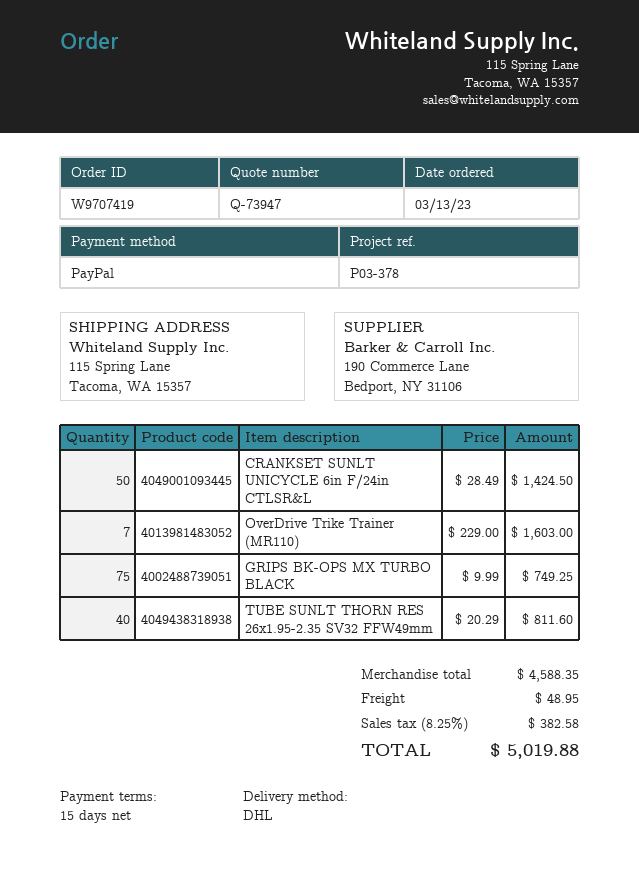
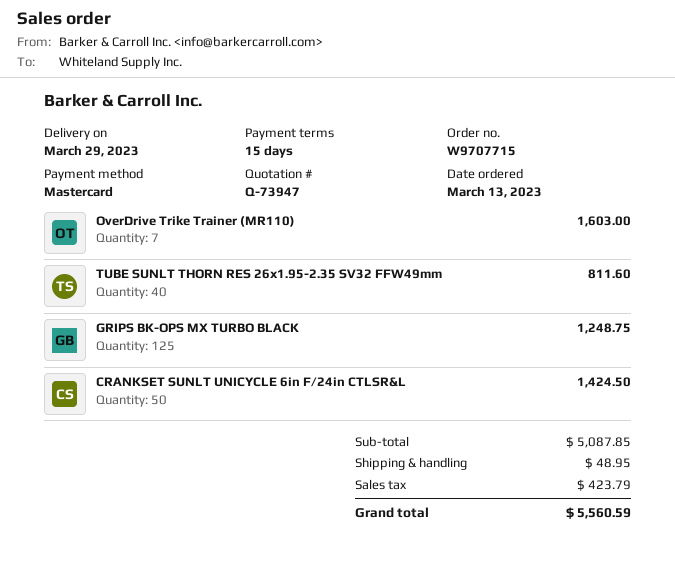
order number: W9707419 -> W9707715
payment method: PayPal -> Mastercard
GRIPS BK-OPS MX TURBO BLACK: 75 for 749.25 -> 125 for 1248.75
subtotal: 4588.35 -> 5087.85
tax: 382.58 -> 423.79
total: 5019.88 -> 5560.59

